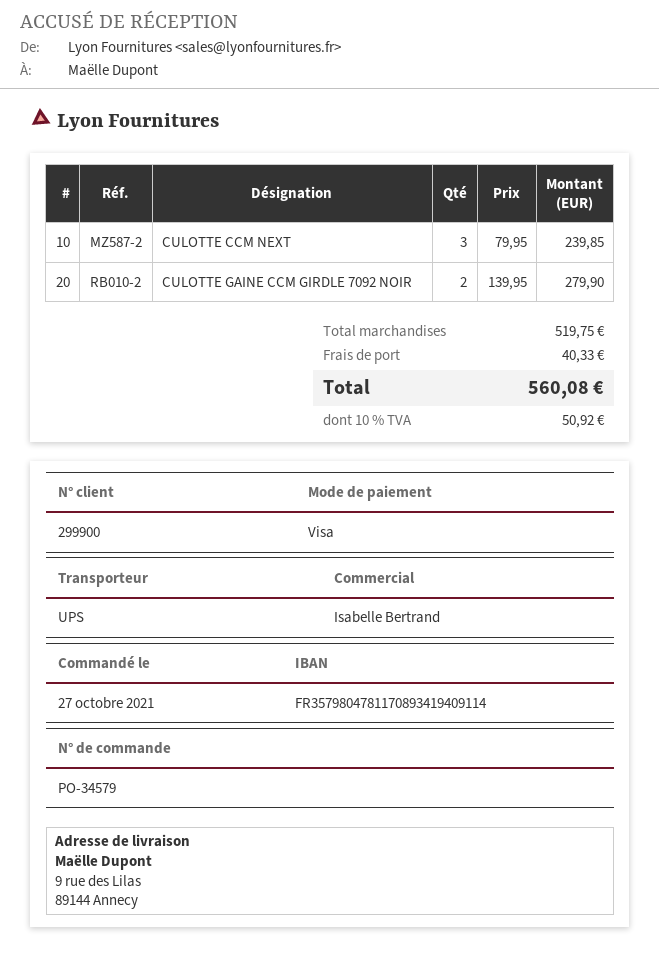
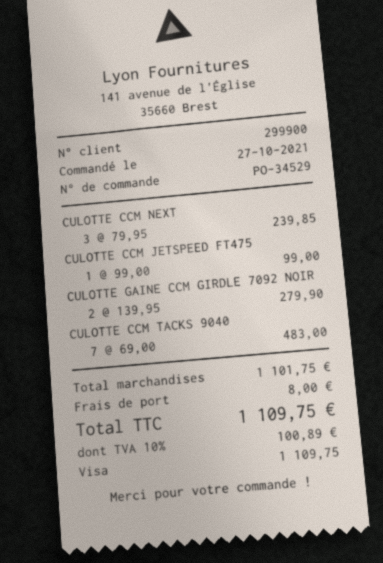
order number: PO-34579 -> PO-34529
CULOTTE CCM JETSPEED FT475: none -> 1 x 99.00 = 99.00
CULOTTE CCM TACKS 9040: none -> 7 x 69.00 = 483.00
subtotal: 519.75 -> 1101.75
shipping: 40.33 -> 8.00
tax: 10% = 50.92 -> 10% = 100.89
total: 560.08 -> 1109.75

